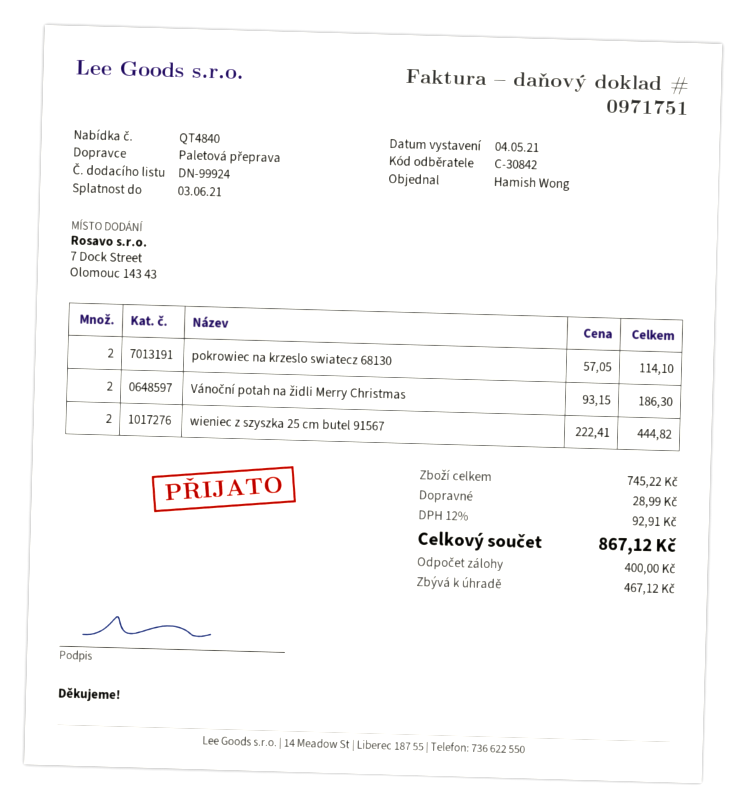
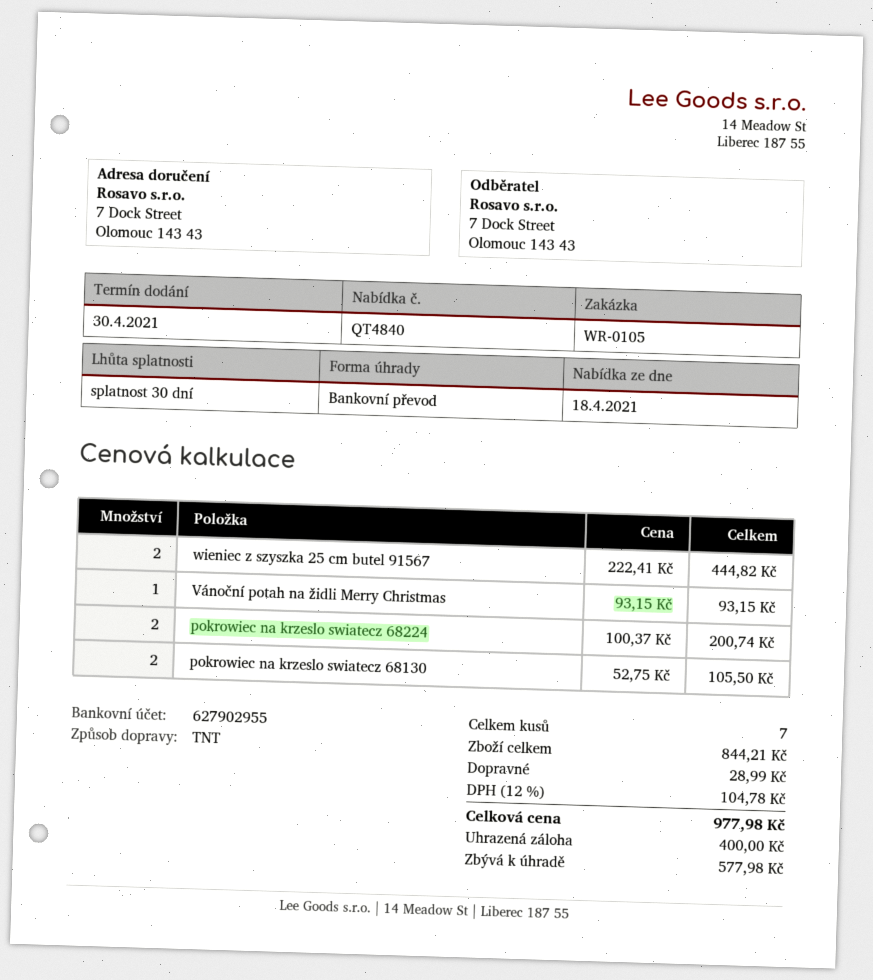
shipping method: pallet freight -> TNT
pokrowiec na krzeslo swiatecz 68130: 2 x 57.05 = 114.10 -> 2 x 52.75 = 105.50
Vánoční potah na židli Merry Christmas: 2 x 93.15 = 186.30 -> 1 x 93.15 = 93.15
pokrowiec na krzeslo swiatecz 68224: none -> 2 x 100.37 = 200.74
subtotal: 745.22 -> 844.21
tax: 12% = 92.91 -> 12% = 104.78
total: 867.12 -> 977.98
balance: 467.12 -> 577.98

